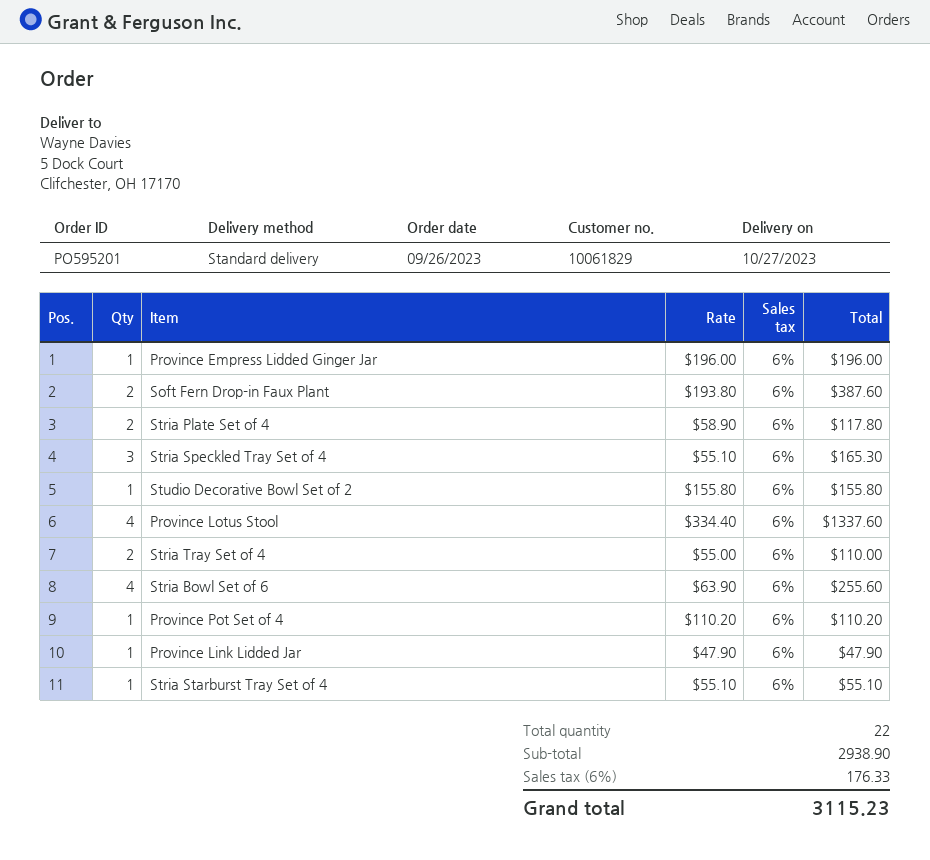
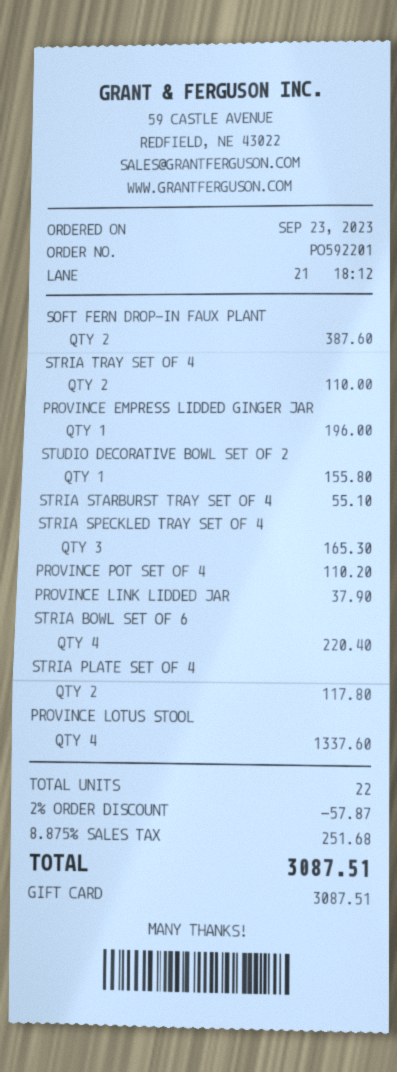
order number: PO595201 -> PO592201
order date: 2023-09-26 -> 2023-09-23
Stria Bowl Set of 6: 4 for 255.60 -> 4 for 220.40
Province Link Lidded Jar: 1 for 47.90 -> 1 for 37.90
discount: none -> 2% = 57.87
tax: 6% = 176.33 -> 8.875% = 251.68
total: 3115.23 -> 3087.51

